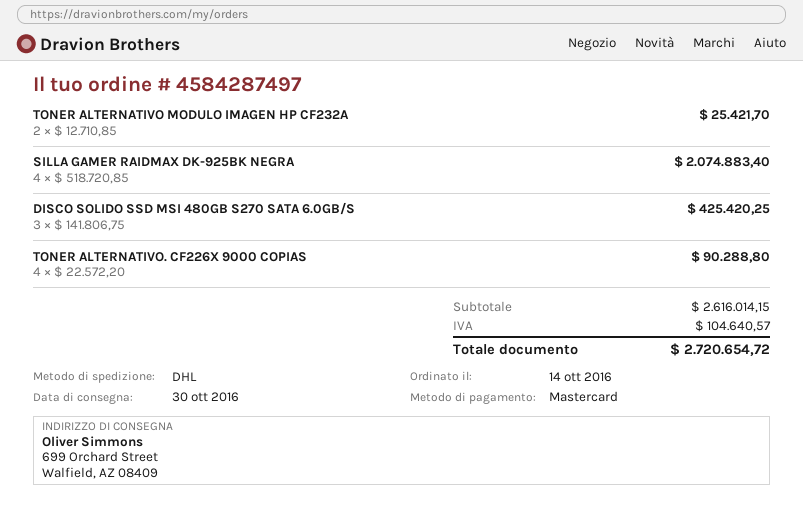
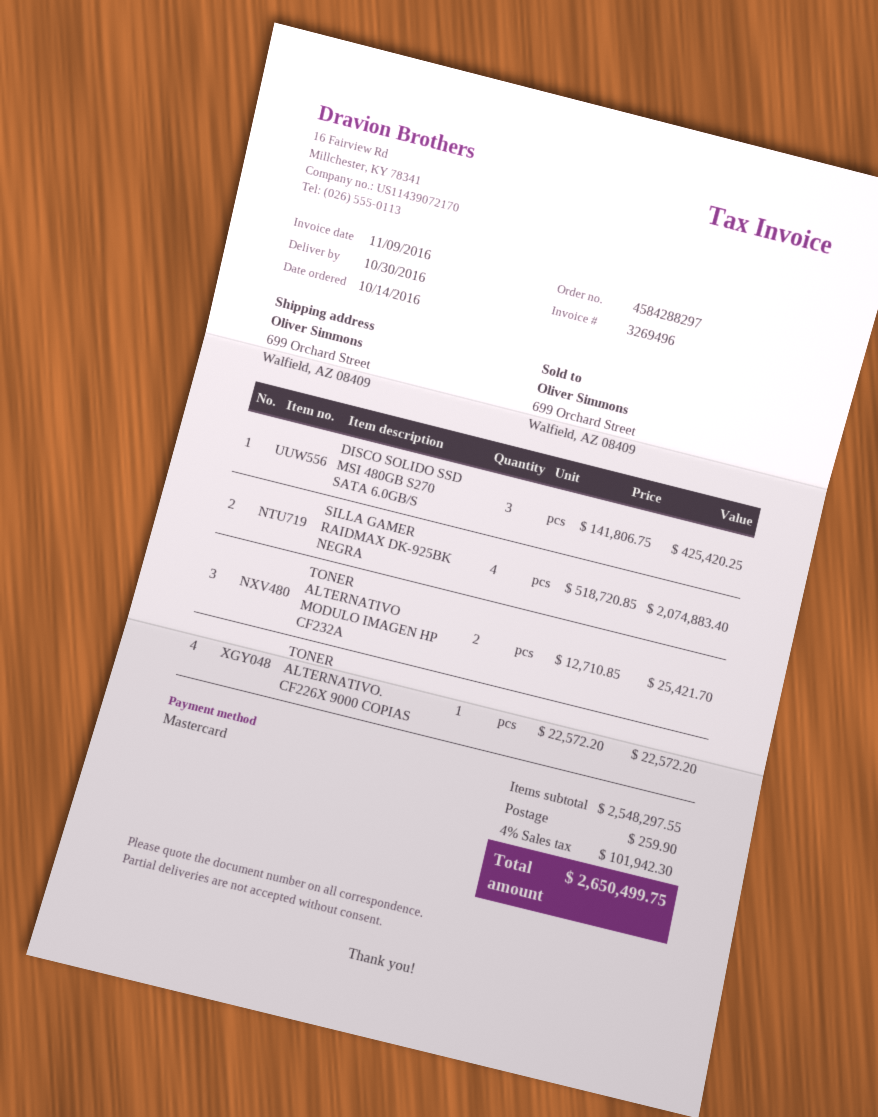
order number: 4584287497 -> 4584288297
TONER ALTERNATIVO. CF226X 9000 COPIAS: 4 x 22572.20 = 90288.80 -> 1 x 22572.20 = 22572.20
subtotal: 2616014.15 -> 2548297.55
shipping: none -> 259.90
tax: 104640.57 -> 101942.30
total: 2720654.72 -> 2650499.75

